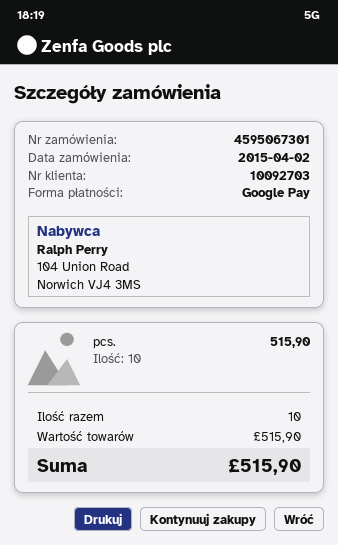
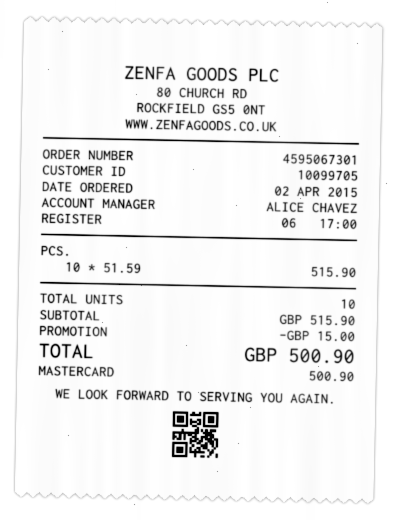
customer number: 10092703 -> 10099705
payment method: Google Pay -> Mastercard
discount: none -> 15.00
total: 515.90 -> 500.90

